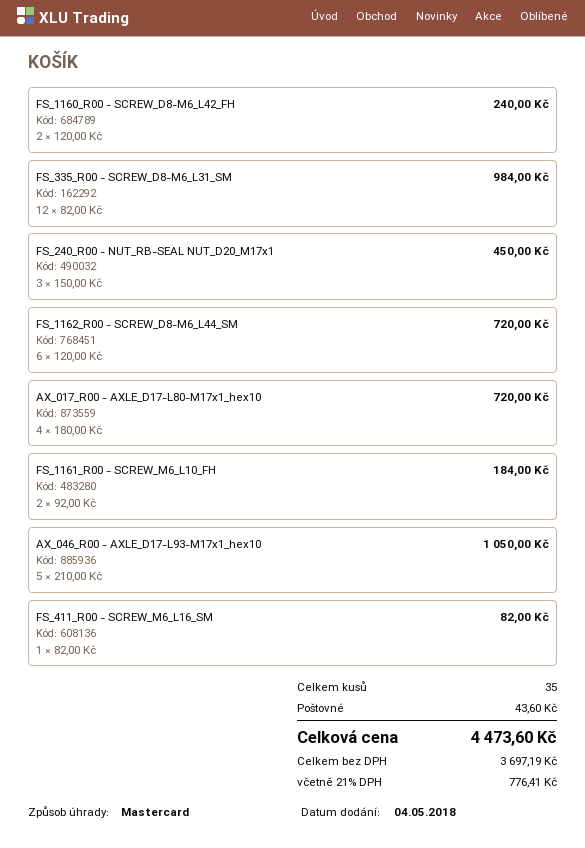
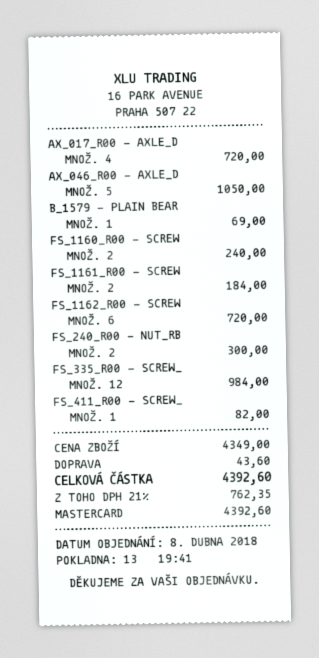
FS_240_R00 - NUT_RB-SEAL NUT_D20_M17x1: 3 for 450.00 -> 2 for 300.00
B_1579 - PLAIN BEAR: none -> 1 for 69.00
tax: 21% = 776.41 -> 21% = 762.35
total: 4473.60 -> 4392.60

